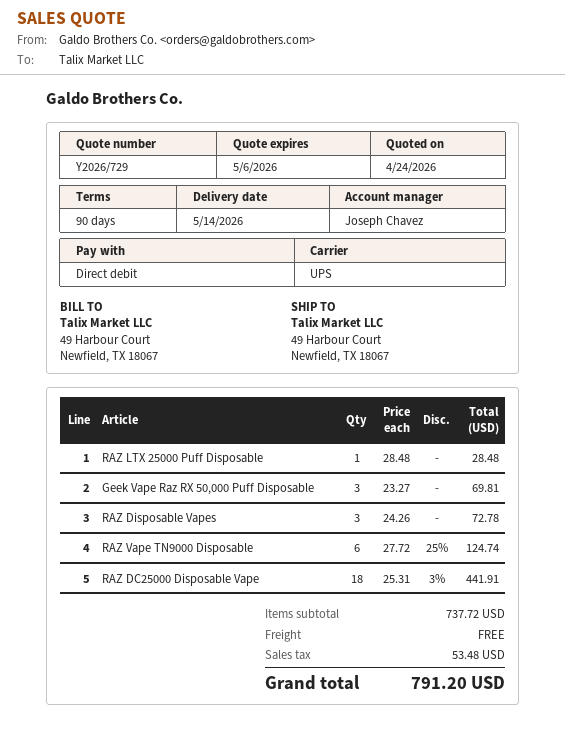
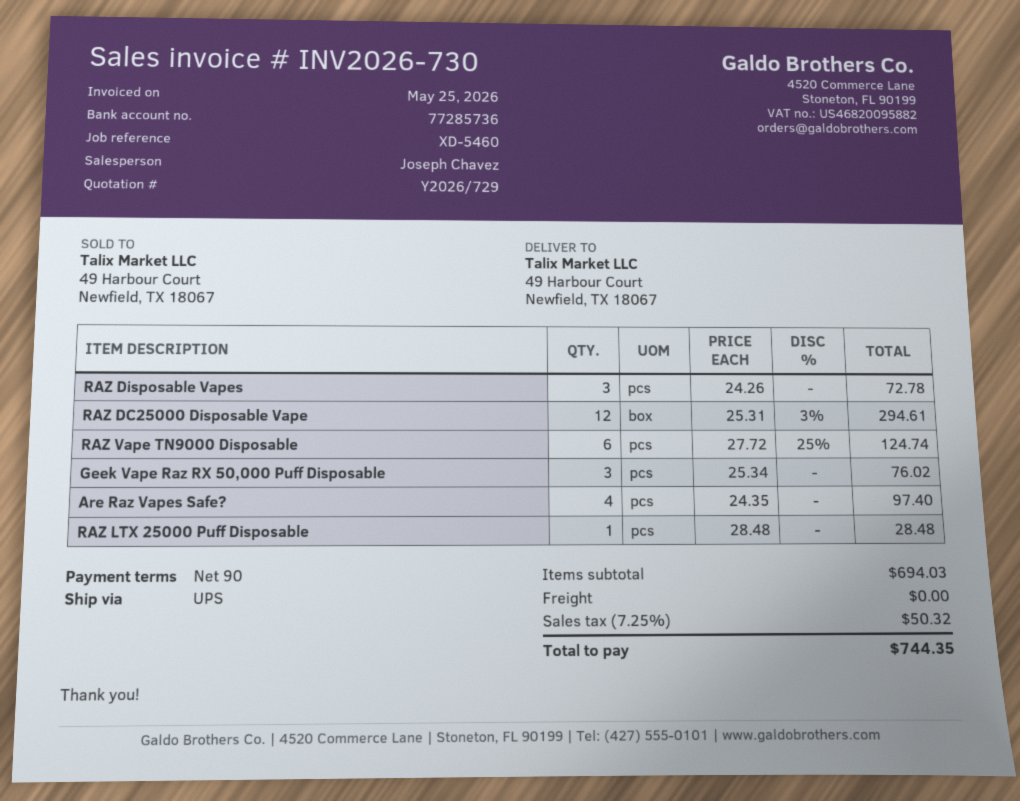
Geek Vape Raz RX 50,000 Puff Disposable: 3 x 23.27 = 69.81 -> 3 x 25.34 = 76.02
RAZ DC25000 Disposable Vape: 18 x 25.31 - 3% = 441.91 -> 12 x 25.31 - 3% = 294.61
Are Raz Vapes Safe?: none -> 4 x 24.35 = 97.40
subtotal: 737.72 -> 694.03
tax: 53.48 -> 50.32
total: 791.20 -> 744.35

